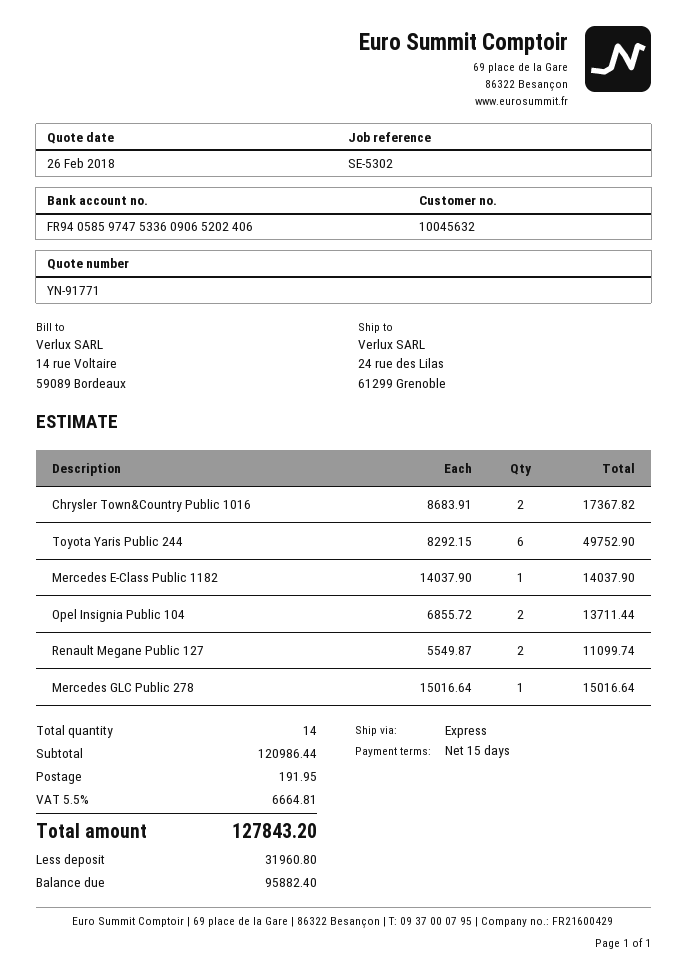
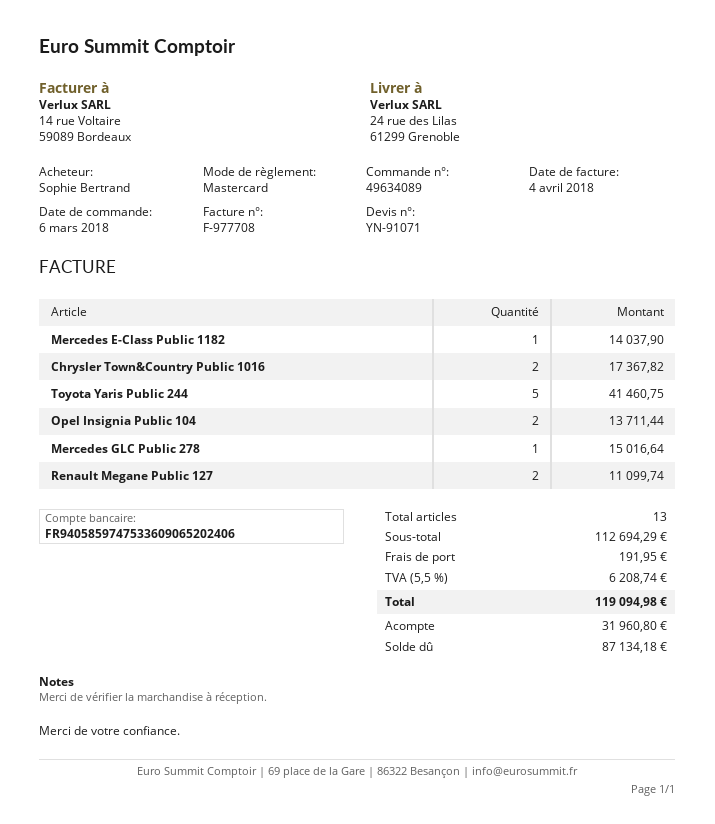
quote number: YN-91771 -> YN-91071
Toyota Yaris Public 244: 6 for 49752.90 -> 5 for 41460.75
total quantity: 14 -> 13
subtotal: 120986.44 -> 112694.29
tax: 5.5% = 6664.81 -> 5.5% = 6208.74
total: 127843.20 -> 119094.98
balance: 95882.40 -> 87134.18

